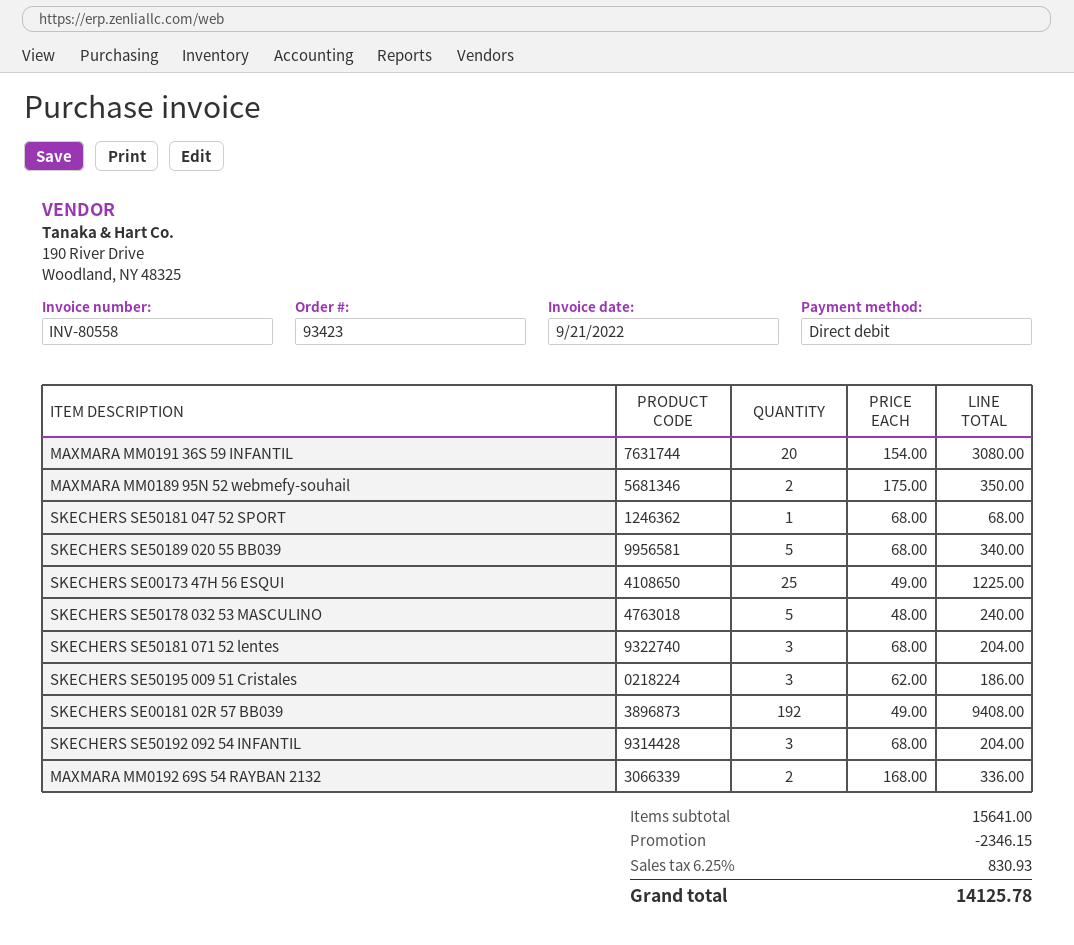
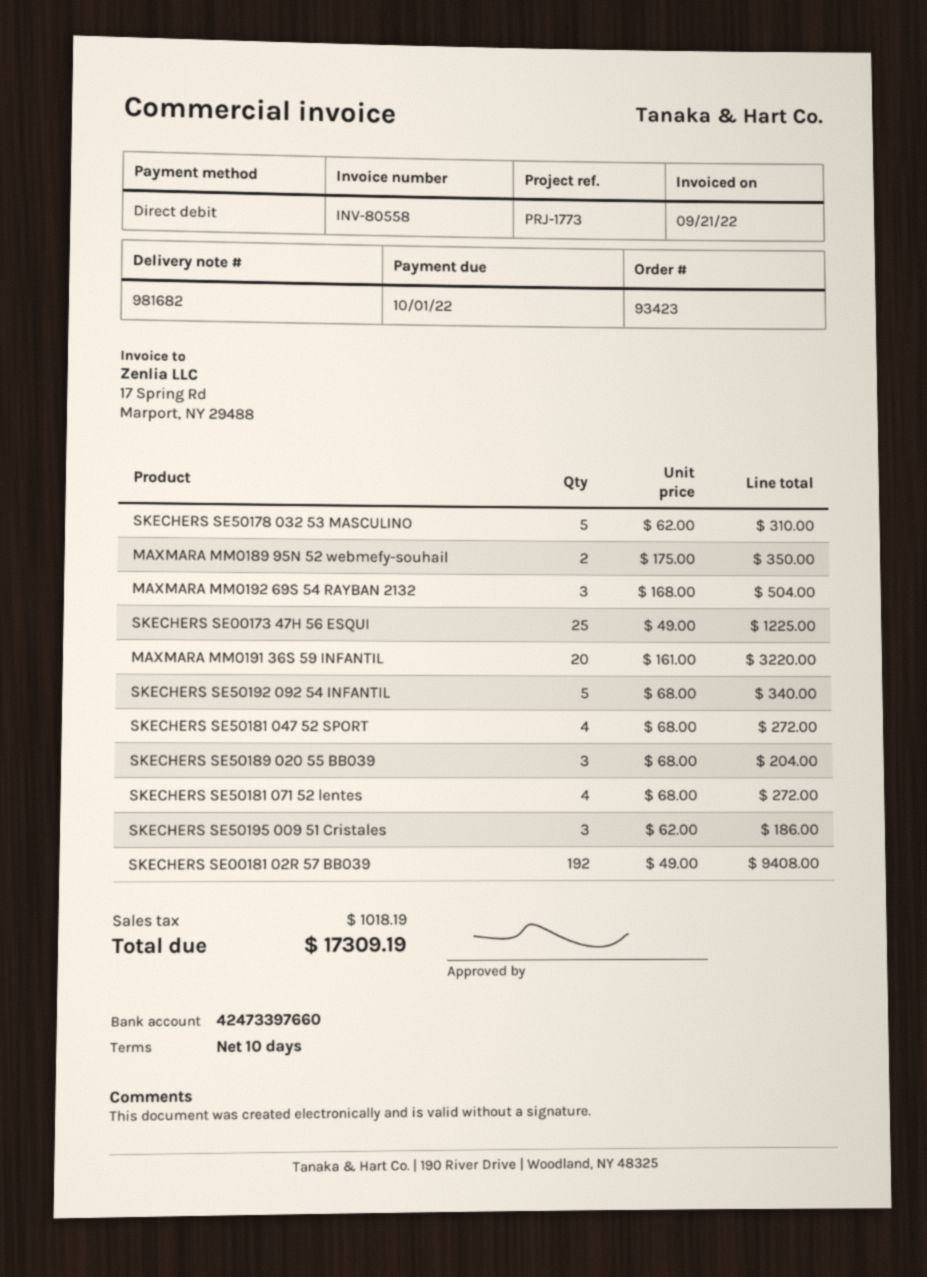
MAXMARA MM0191 36S 59 INFANTIL: 20 x 154.00 = 3080.00 -> 20 x 161.00 = 3220.00
SKECHERS SE50181 047 52 SPORT: 1 x 68.00 = 68.00 -> 4 x 68.00 = 272.00
SKECHERS SE50189 020 55 BB039: 5 x 68.00 = 340.00 -> 3 x 68.00 = 204.00
SKECHERS SE50178 032 53 MASCULINO: 5 x 48.00 = 240.00 -> 5 x 62.00 = 310.00
SKECHERS SE50181 071 52 lentes: 3 x 68.00 = 204.00 -> 4 x 68.00 = 272.00
SKECHERS SE50192 092 54 INFANTIL: 3 x 68.00 = 204.00 -> 5 x 68.00 = 340.00
MAXMARA MM0192 69S 54 RAYBAN 2132: 2 x 168.00 = 336.00 -> 3 x 168.00 = 504.00
discount: 2346.15 -> none
tax: 830.93 -> 1018.19
total: 14125.78 -> 17309.19

